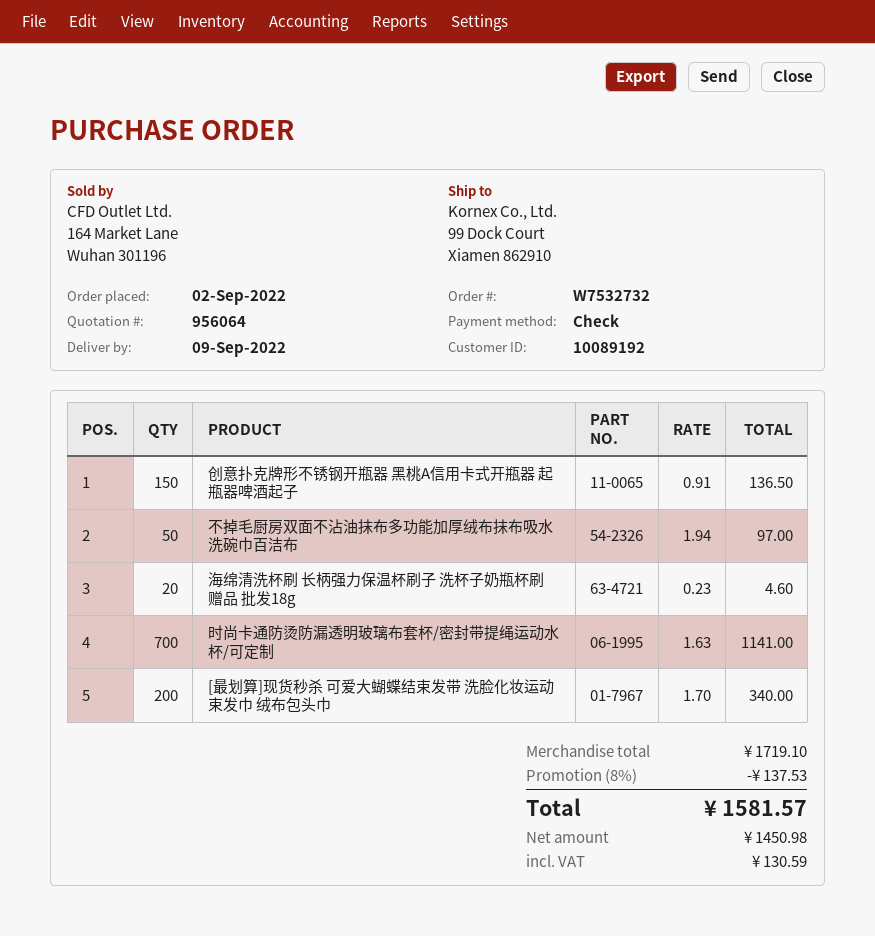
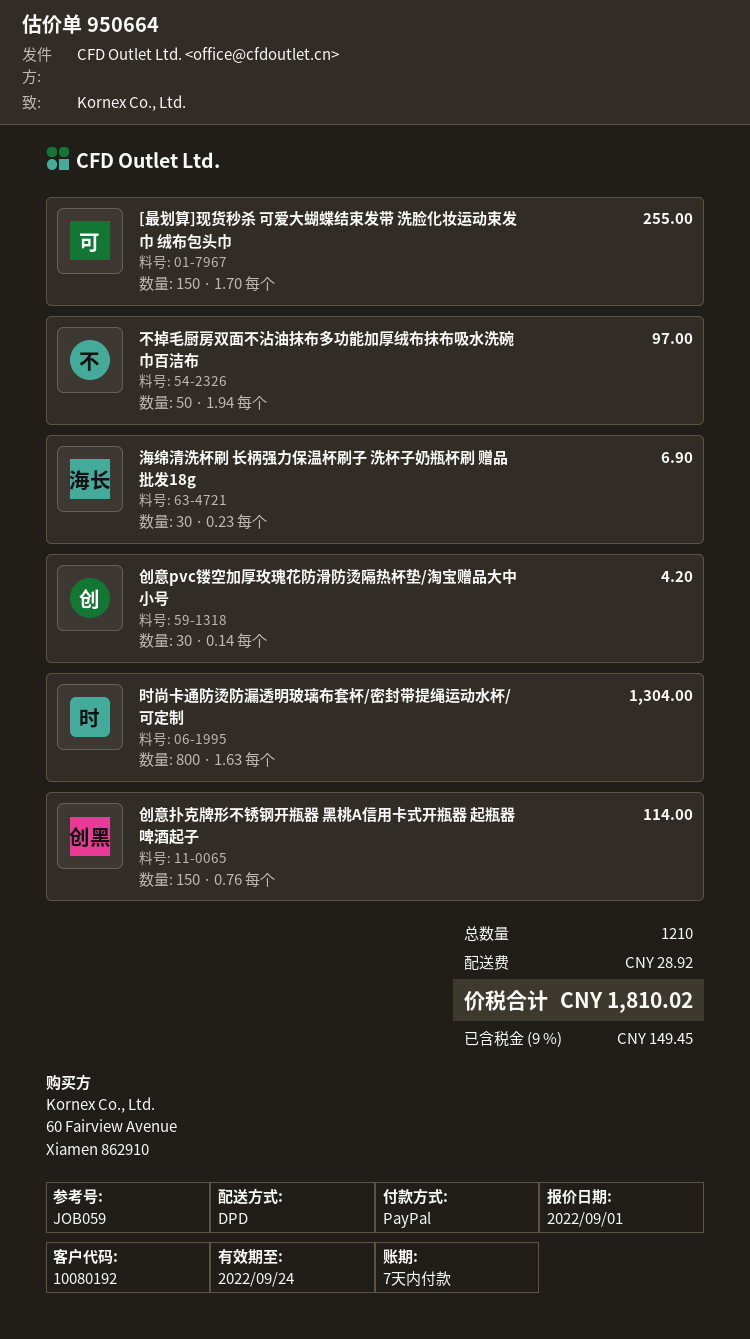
quote number: 956064 -> 950664
customer number: 10089192 -> 10080192
payment method: cheque -> PayPal
创意扑克牌形不锈钢开瓶器 黑桃A信用卡式开瓶器 起瓶器啤酒起子: 150 x 0.91 = 136.50 -> 150 x 0.76 = 114.00
海绵清洗杯刷 长柄强力保温杯刷子 洗杯子奶瓶杯刷 赠品 批发18g: 20 x 0.23 = 4.60 -> 30 x 0.23 = 6.90
时尚卡通防烫防漏透明玻璃布套杯/密封带提绳运动水杯/可定制: 700 x 1.63 = 1141.00 -> 800 x 1.63 = 1304.00
[最划算]现货秒杀 可爱大蝴蝶结束发带 洗脸化妆运动束发巾 绒布包头巾: 200 x 1.70 = 340.00 -> 150 x 1.70 = 255.00
创意pvc镂空加厚玫瑰花防滑防烫隔热杯垫/淘宝赠品大中小号: none -> 30 x 0.14 = 4.20
discount: 8% = 137.53 -> none
shipping: none -> 28.92
tax: 130.59 -> 149.45
total: 1581.57 -> 1810.02

